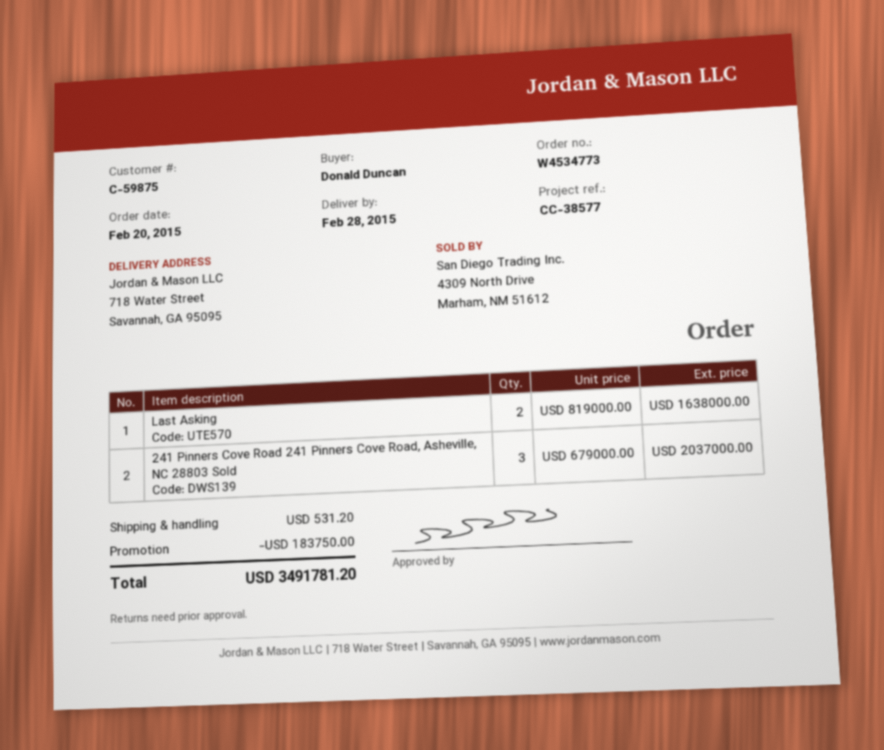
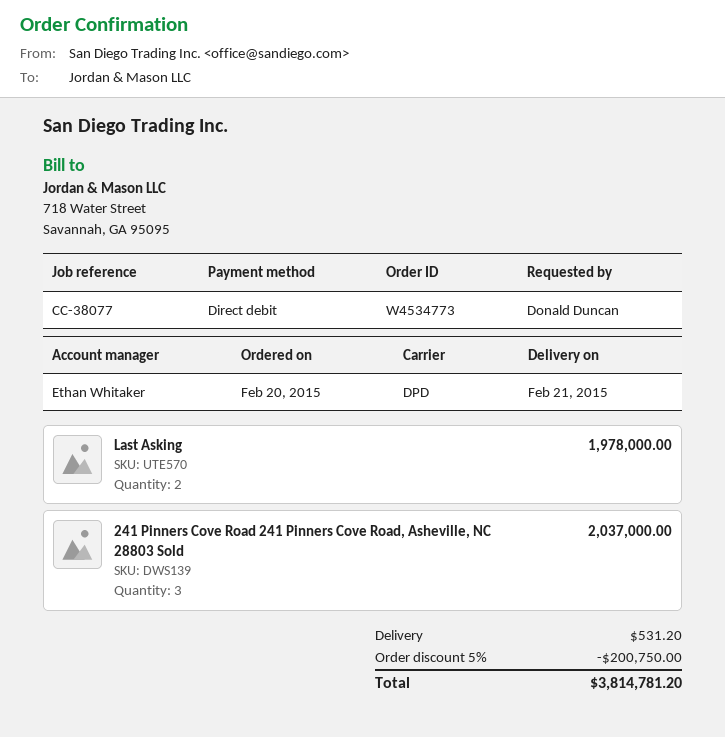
delivery date: 2015-02-28 -> 2015-02-21
reference: CC-38577 -> CC-38077
Last Asking: 2 for 1638000.00 -> 2 for 1978000.00
discount: 183750.00 -> 200750.00
total: 3491781.20 -> 3814781.20

